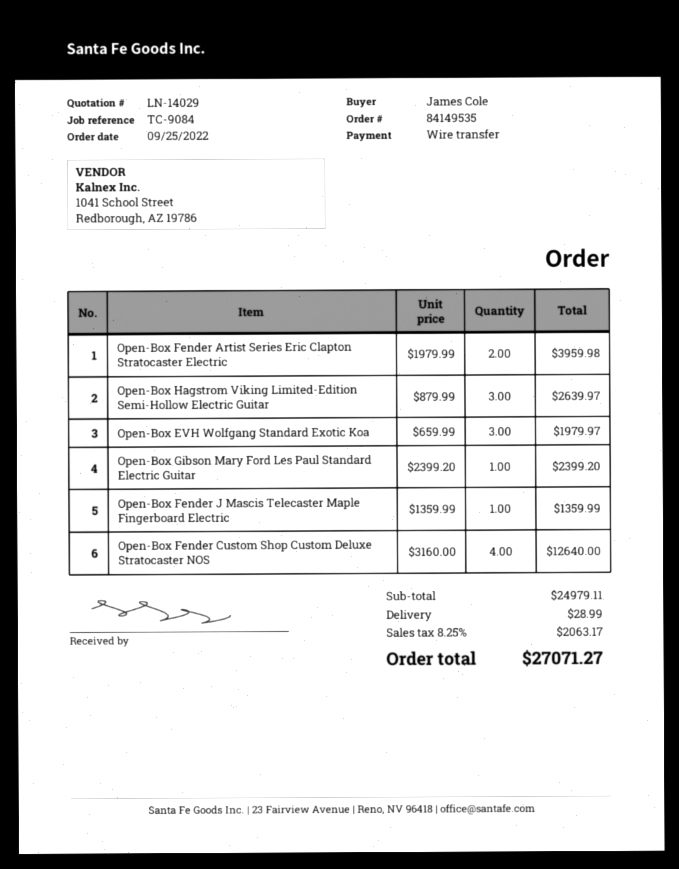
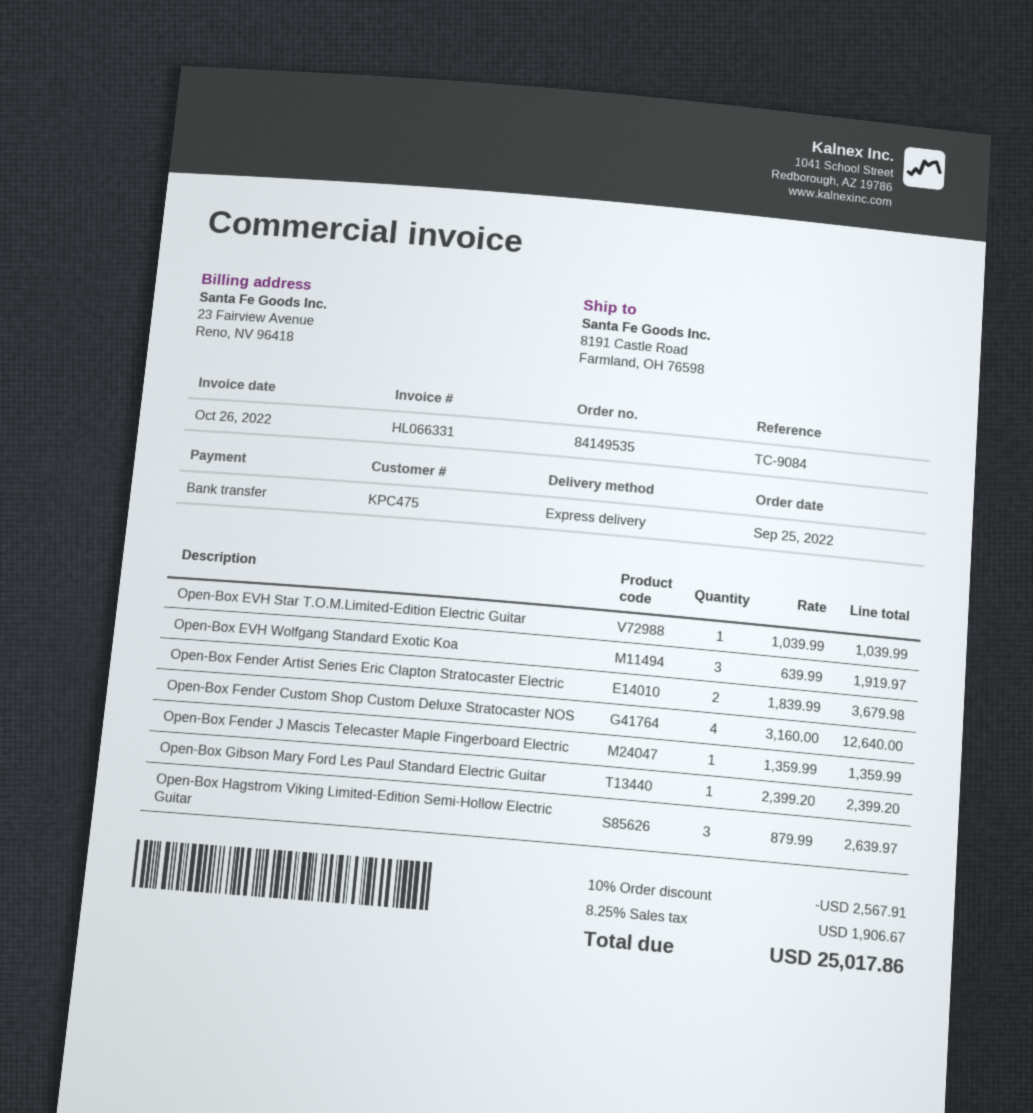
Open-Box Fender Artist Series Eric Clapton Stratocaster Electric: 2 x 1979.99 = 3959.98 -> 2 x 1839.99 = 3679.98
Open-Box EVH Wolfgang Standard Exotic Koa: 3 x 659.99 = 1979.97 -> 3 x 639.99 = 1919.97
Open-Box EVH Star T.O.M.Limited-Edition Electric Guitar: none -> 1 x 1039.99 = 1039.99
discount: none -> 10% = 2567.91
shipping: 28.99 -> none
tax: 8.25% = 2063.17 -> 8.25% = 1906.67
total: 27071.27 -> 25017.86

